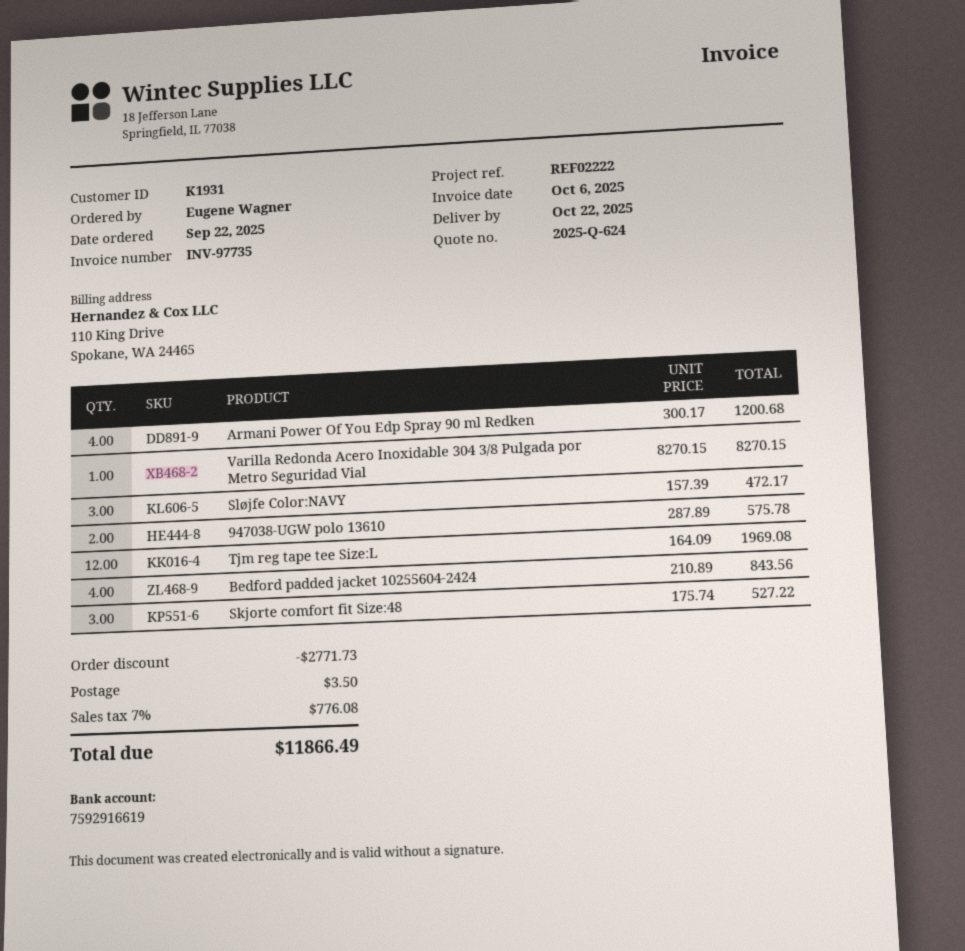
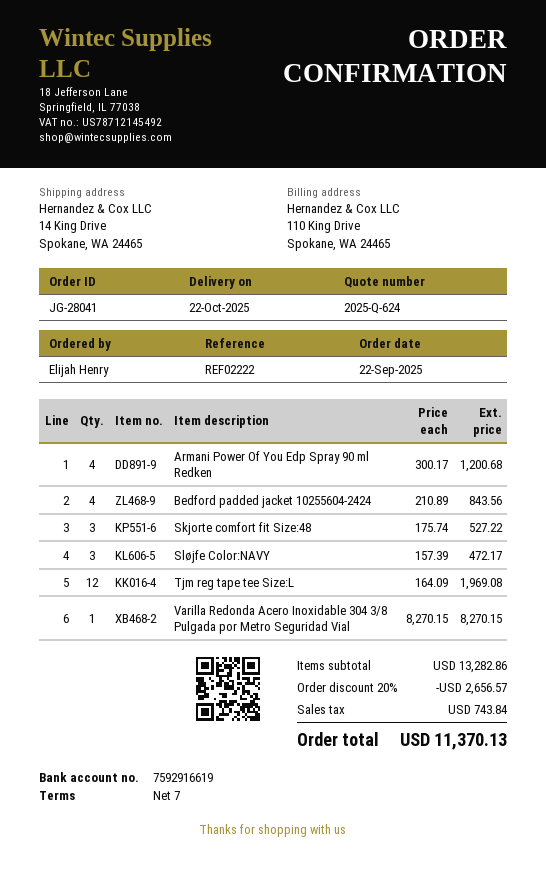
ordered by: Eugene Wagner -> Elijah Henry
947038-UGW polo 13610: 2 x 287.89 = 575.78 -> none
discount: 2771.73 -> 2656.57
shipping: 3.50 -> none
tax: 776.08 -> 743.84
total: 11866.49 -> 11370.13

